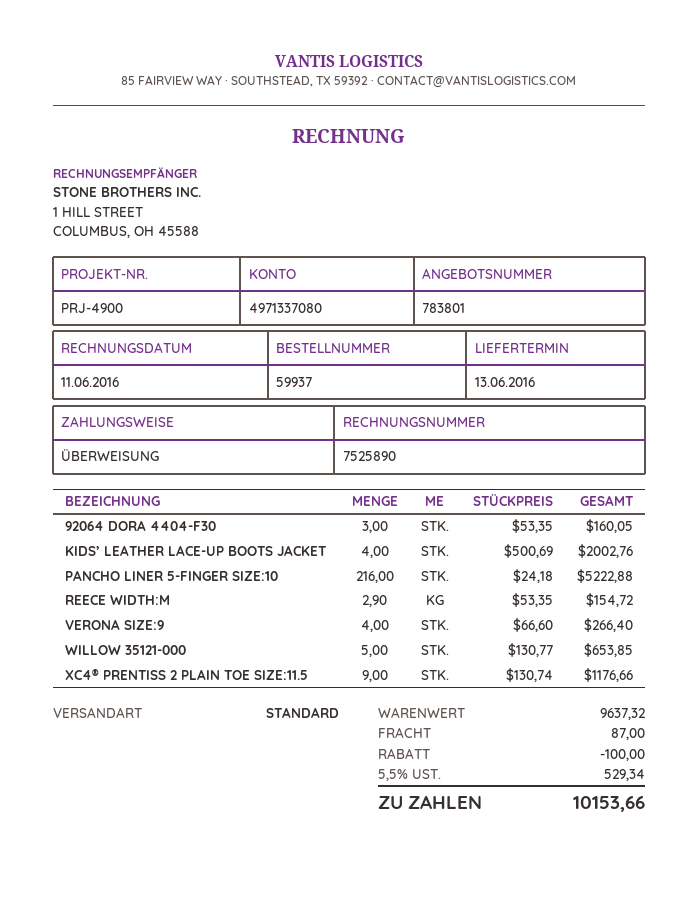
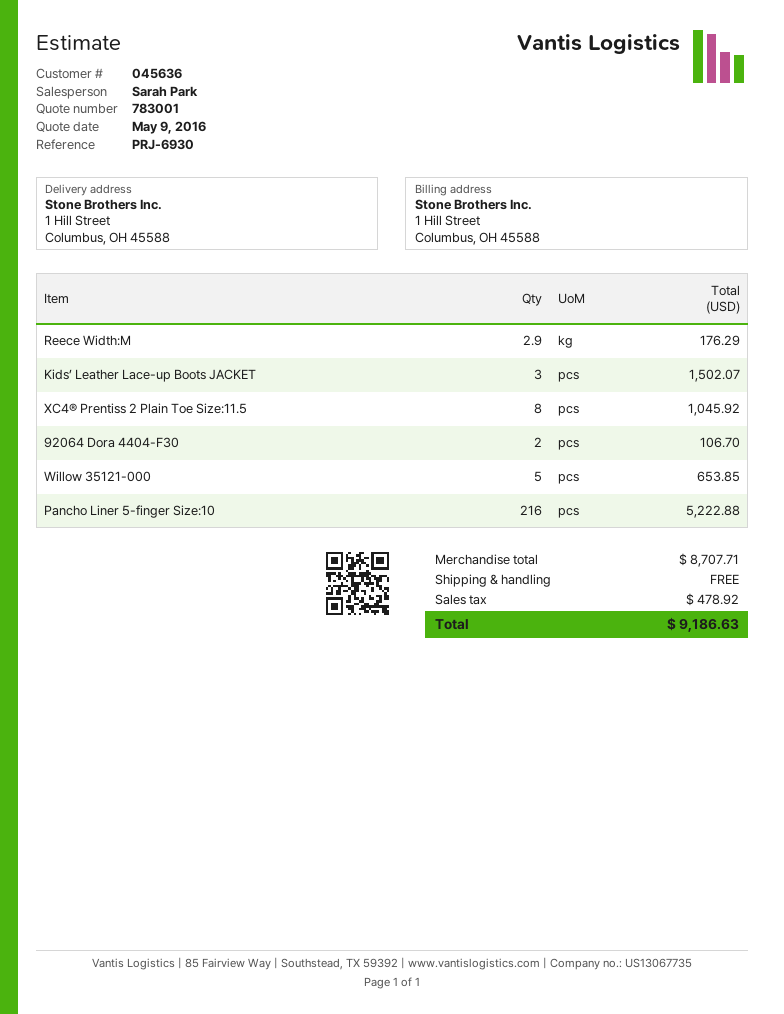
quote number: 783801 -> 783001
reference: PRJ-4900 -> PRJ-6930
92064 DORA 4404-F30: 3 for 160.05 -> 2 for 106.70
KIDS’ LEATHER LACE-UP BOOTS JACKET: 4 for 2002.76 -> 3 for 1502.07
REECE WIDTH:M: 2.9 for 154.72 -> 2.9 for 176.29
VERONA SIZE:9: 4 for 266.40 -> none
XC4® PRENTISS 2 PLAIN TOE SIZE:11.5: 9 for 1176.66 -> 8 for 1045.92
subtotal: 9637.32 -> 8707.71
discount: 100.00 -> none
shipping: 87.00 -> 0.00
tax: 529.34 -> 478.92
total: 10153.66 -> 9186.63

